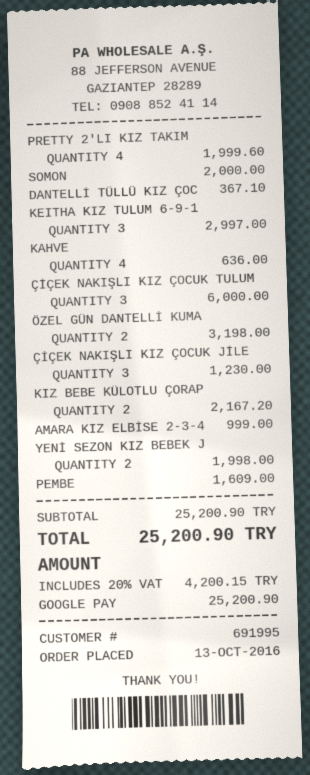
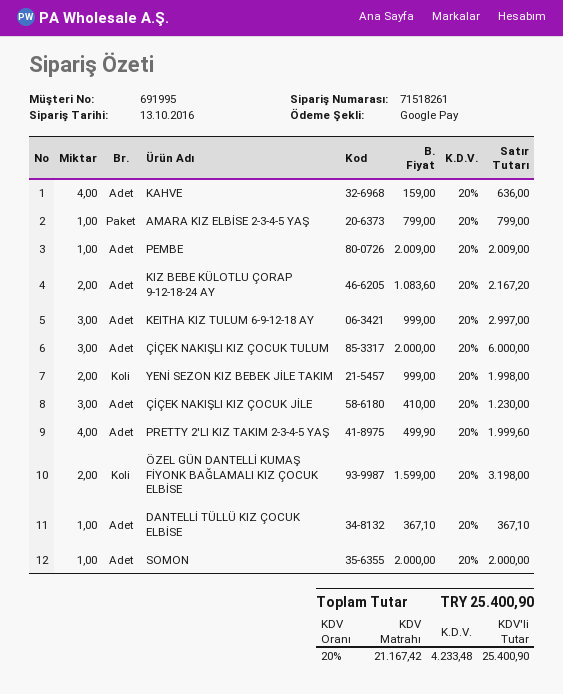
AMARA KIZ ELBİSE 2-3-4: 1 for 999.00 -> 1 for 799.00
PEMBE: 1 for 1609.00 -> 1 for 2009.00
tax: 20% = 4200.15 -> 20% = 4233.48
total: 25200.90 -> 25400.90

